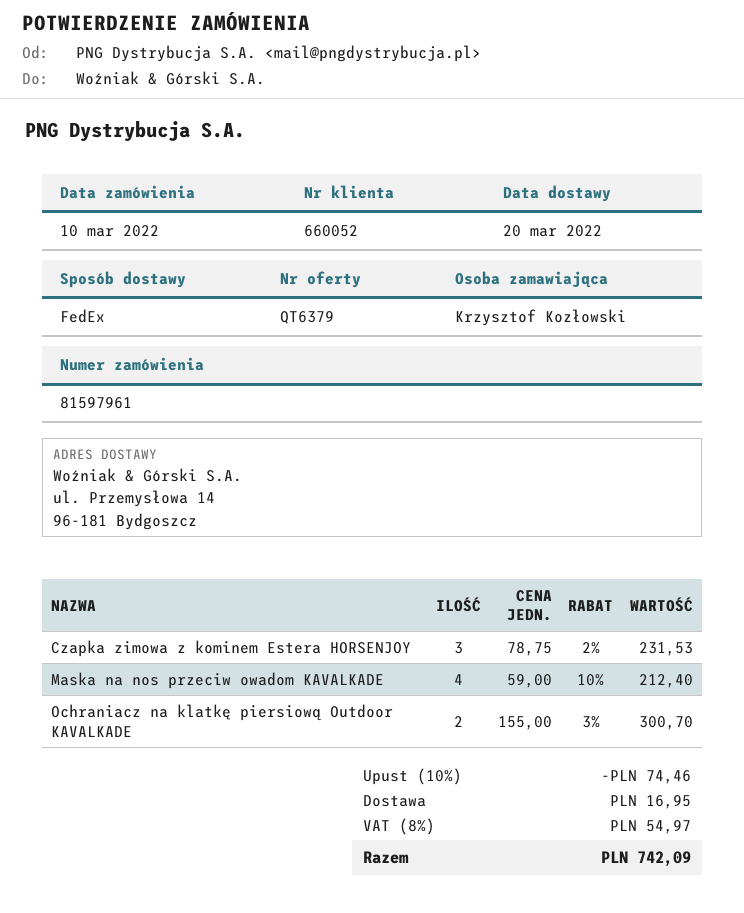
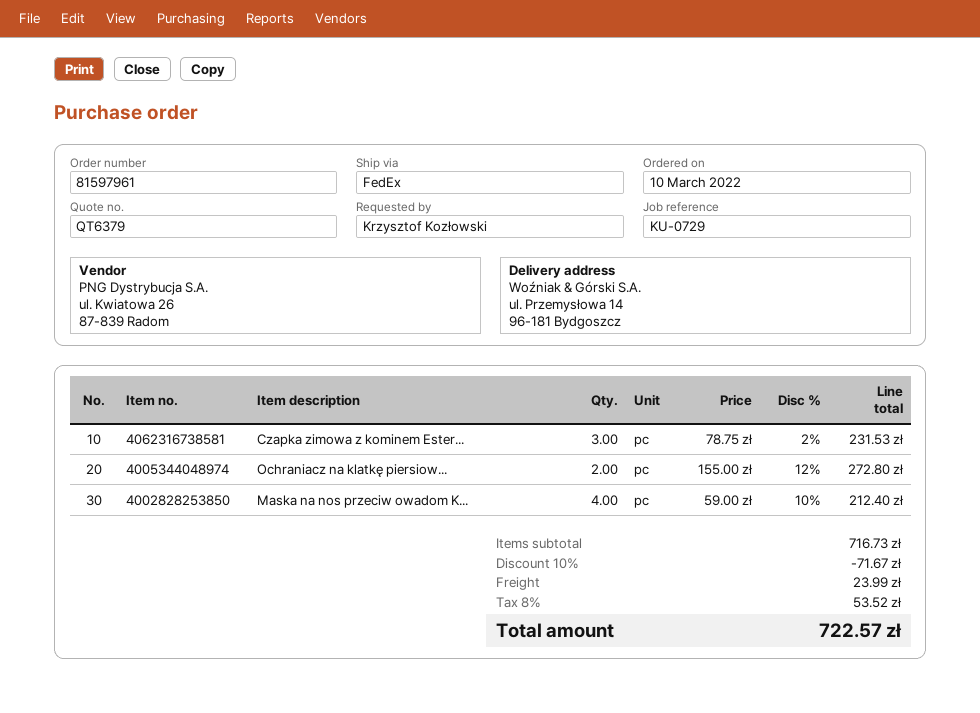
Ochraniacz na klatkę piersiową Outdoor KAVALKADE: 2 x 155.00 - 3% = 300.70 -> 2 x 155.00 - 12% = 272.80
discount: 10% = 74.46 -> 10% = 71.67
shipping: 16.95 -> 23.99
tax: 8% = 54.97 -> 8% = 53.52
total: 742.09 -> 722.57

